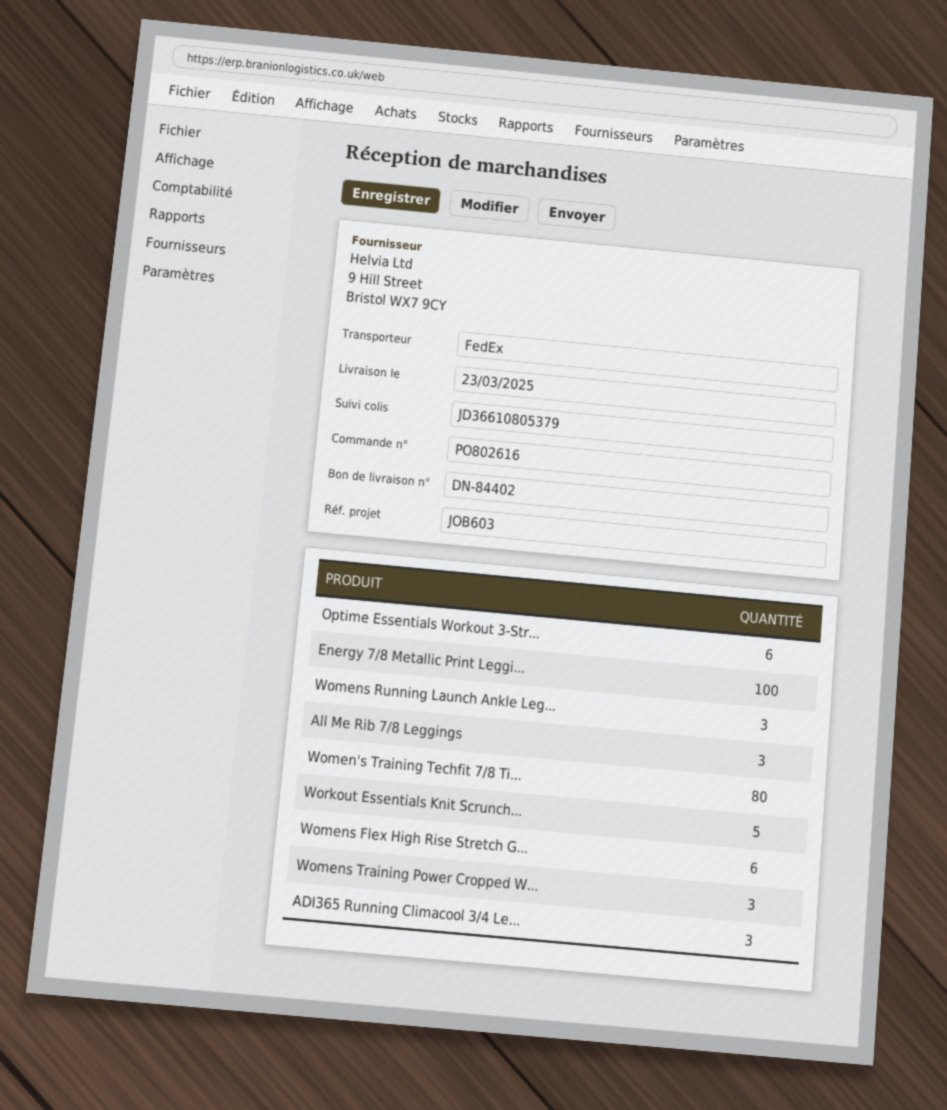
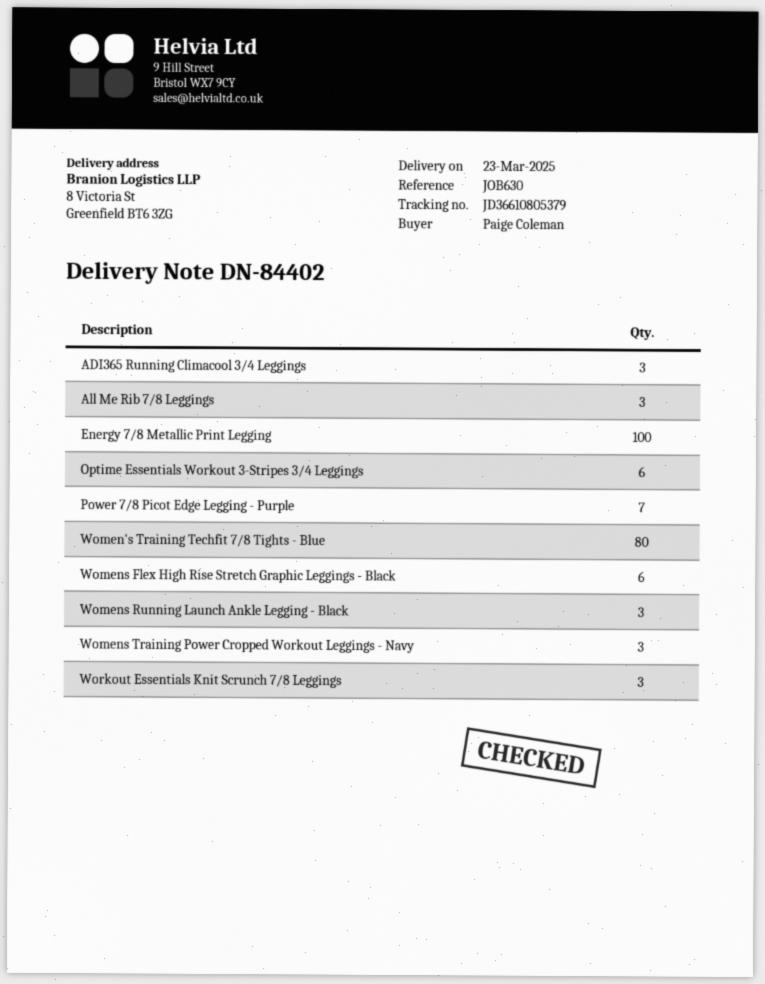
reference: JOB603 -> JOB630
Workout Essentials Knit Scrunch...: 5 -> 3
Power 7/8 Picot Edge Legging - Purple: none -> 7

